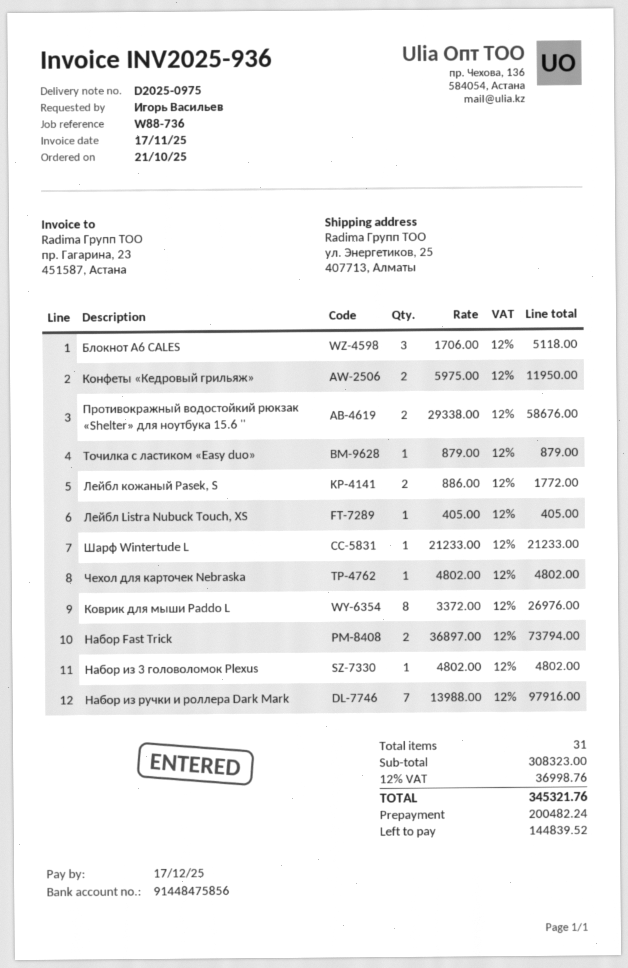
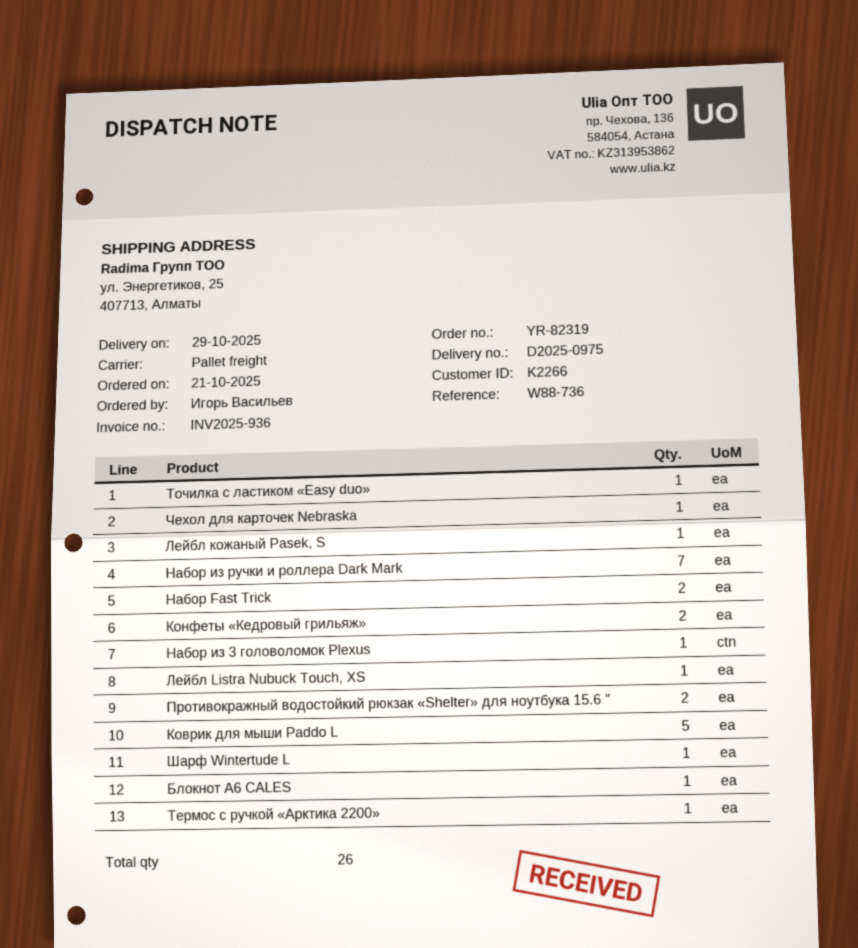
Блокнот А6 CALES: 3 -> 1
Лейбл кожаный Pasek, S: 2 -> 1
Коврик для мыши Paddo L: 8 -> 5
Термос с ручкой «Арктика 2200»: none -> 1
total quantity: 31 -> 26

